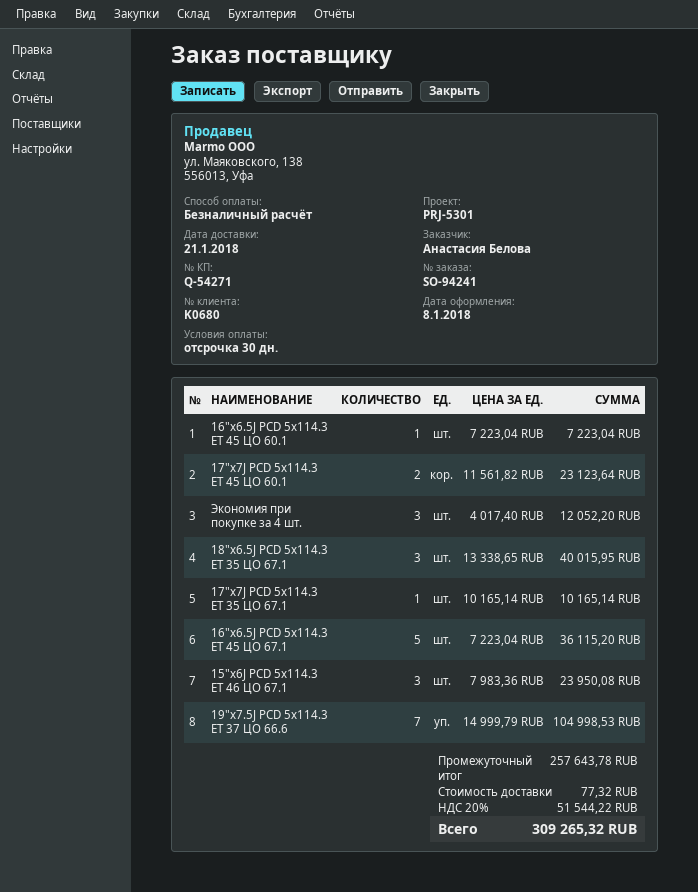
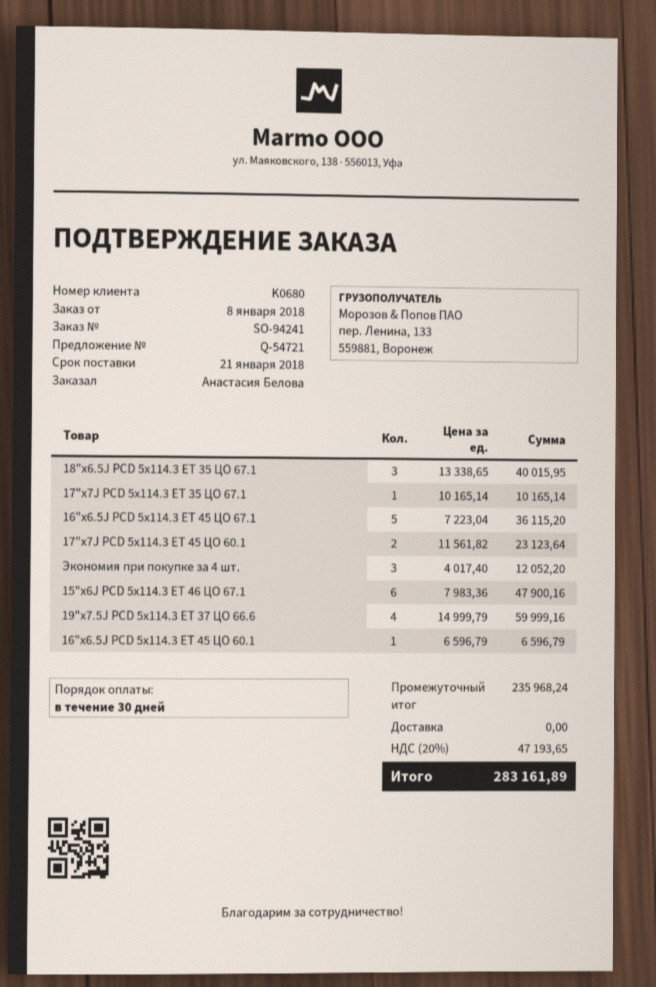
quote number: Q-54271 -> Q-54721
16"x6.5J PCD 5x114.3 ЕТ 45 ЦО 60.1: 1 x 7223.04 = 7223.04 -> 1 x 6596.79 = 6596.79
15"x6J PCD 5x114.3 ЕТ 46 ЦО 67.1: 3 x 7983.36 = 23950.08 -> 6 x 7983.36 = 47900.16
19"x7.5J PCD 5x114.3 ЕТ 37 ЦО 66.6: 7 x 14999.79 = 104998.53 -> 4 x 14999.79 = 59999.16
subtotal: 257643.78 -> 235968.24
shipping: 77.32 -> 0.00
tax: 20% = 51544.22 -> 20% = 47193.65
total: 309265.32 -> 283161.89

